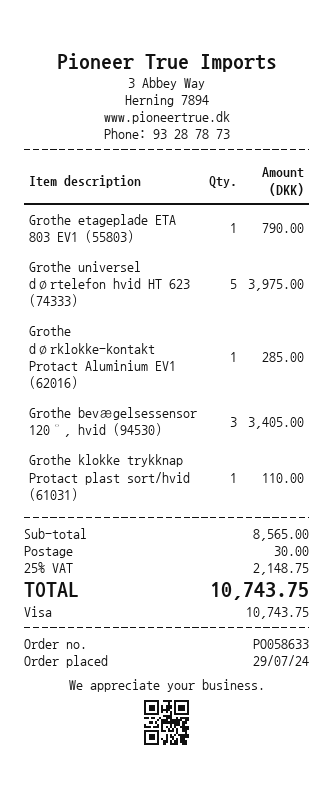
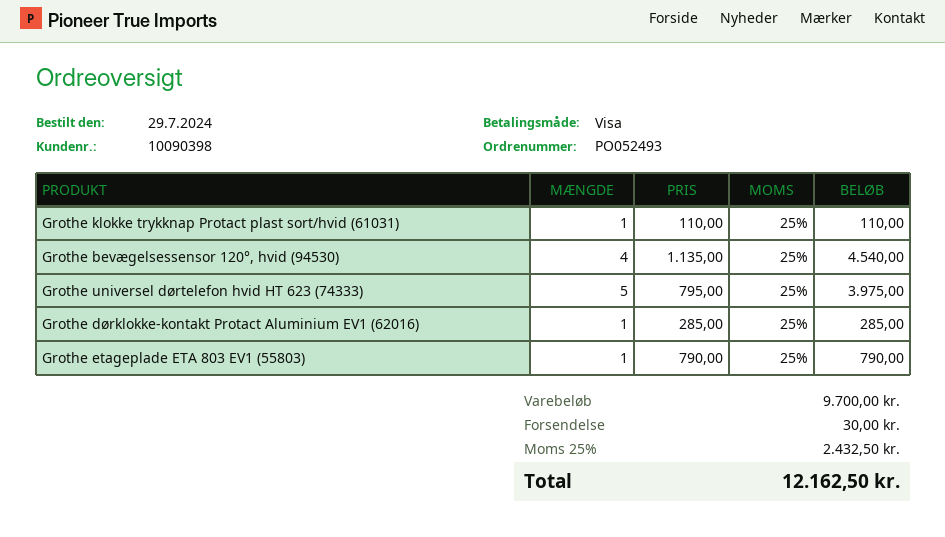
order number: PO058633 -> PO052493
Grothe bevægelsessensor 120°, hvid (94530): 3 for 3405.00 -> 4 for 4540.00
subtotal: 8565.00 -> 9700.00
tax: 25% = 2148.75 -> 25% = 2432.50
total: 10743.75 -> 12162.50

